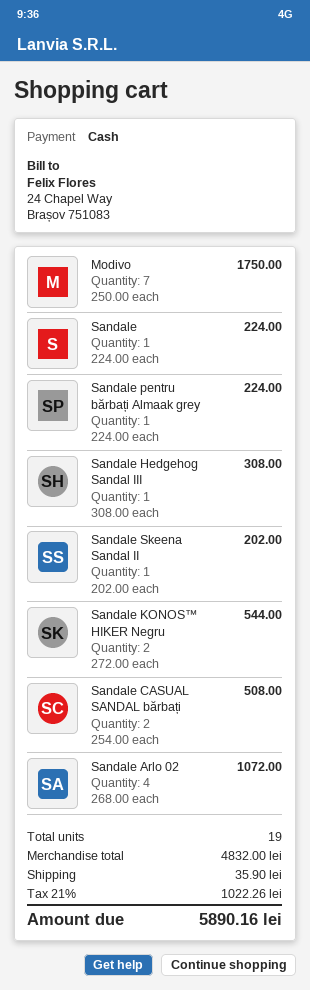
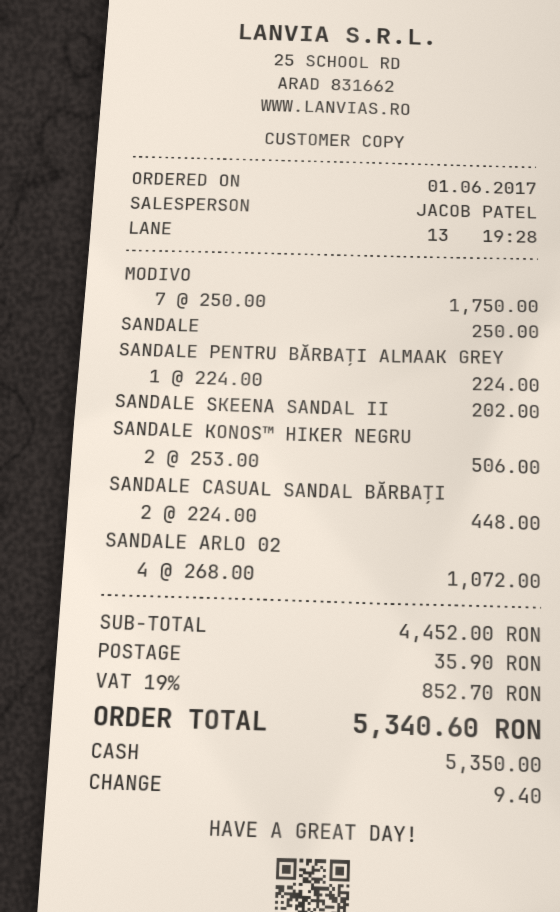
Sandale: 1 x 224.00 = 224.00 -> 1 x 250.00 = 250.00
Sandale Hedgehog Sandal III: 1 x 308.00 = 308.00 -> none
Sandale KONOS™ HIKER Negru: 2 x 272.00 = 544.00 -> 2 x 253.00 = 506.00
Sandale CASUAL SANDAL bărbați: 2 x 254.00 = 508.00 -> 2 x 224.00 = 448.00
subtotal: 4832.00 -> 4452.00
tax: 21% = 1022.26 -> 19% = 852.70
total: 5890.16 -> 5340.60

